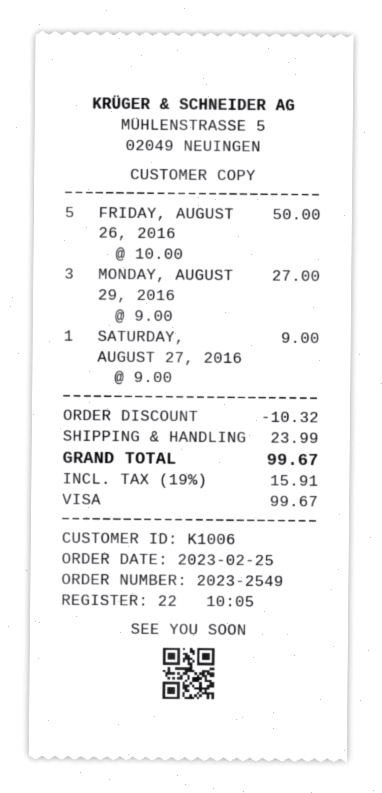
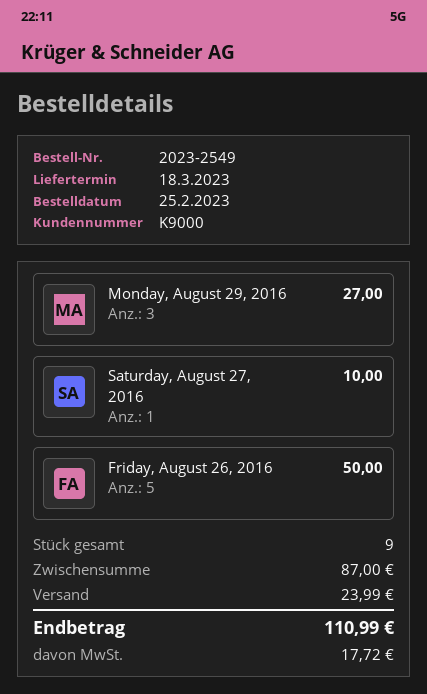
customer number: K1006 -> K9000
SATURDAY, AUGUST 27, 2016: 1 for 9.00 -> 1 for 10.00
discount: 10.32 -> none
tax: 15.91 -> 17.72
total: 99.67 -> 110.99

